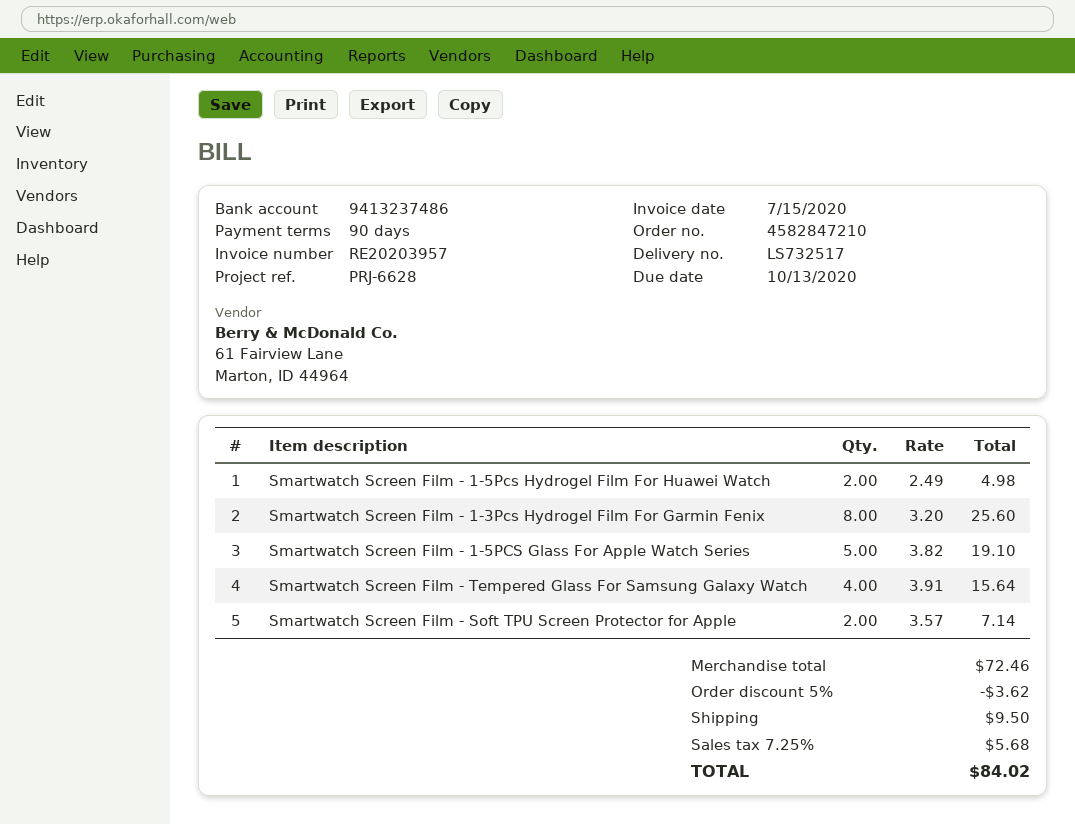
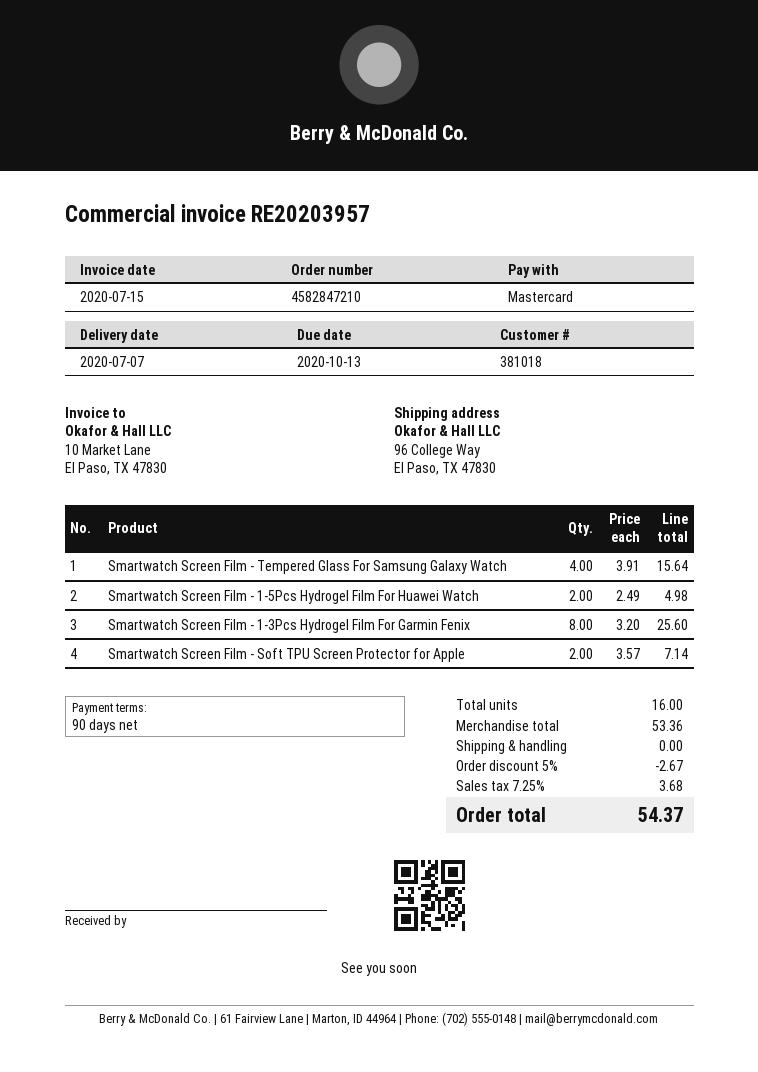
Smartwatch Screen Film - 1-5PCS Glass For Apple Watch Series: 5 x 3.82 = 19.10 -> none
subtotal: 72.46 -> 53.36
discount: 5% = 3.62 -> 5% = 2.67
shipping: 9.50 -> 0.00
tax: 7.25% = 5.68 -> 7.25% = 3.68
total: 84.02 -> 54.37

